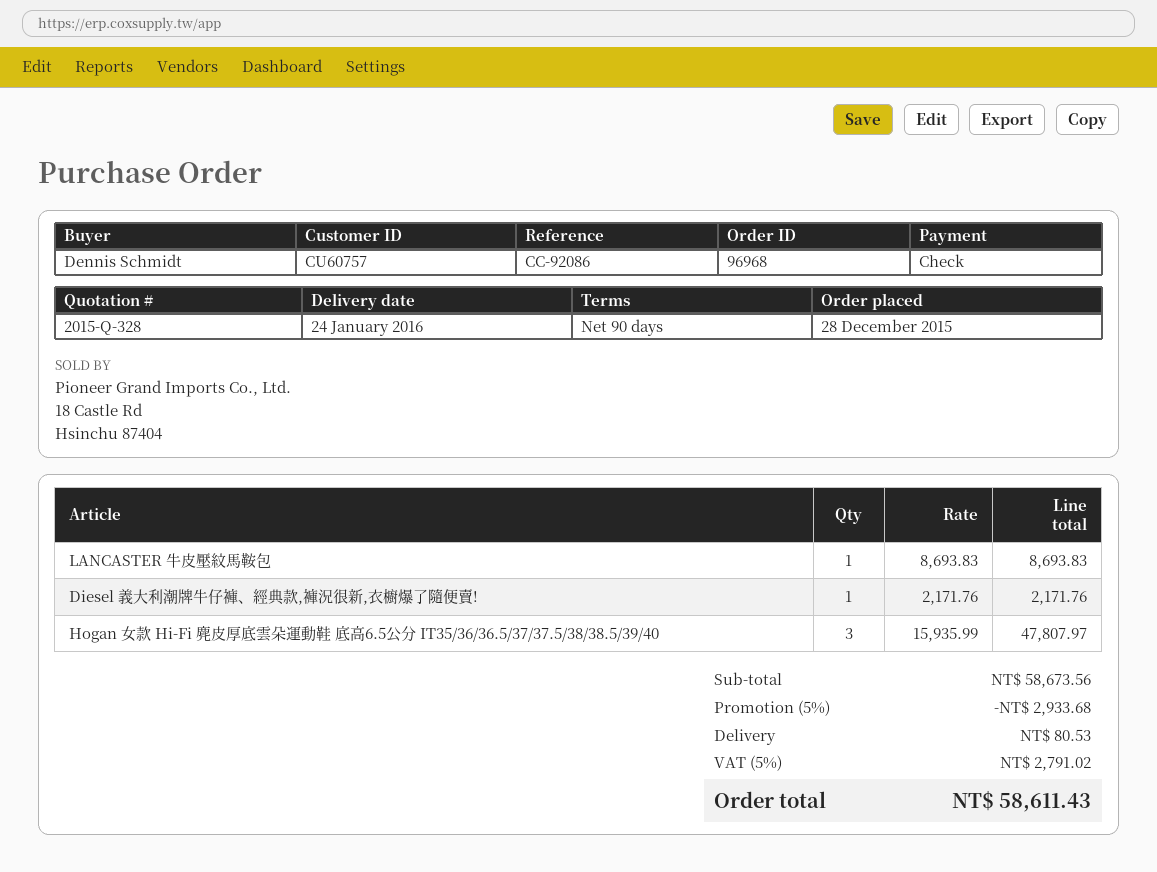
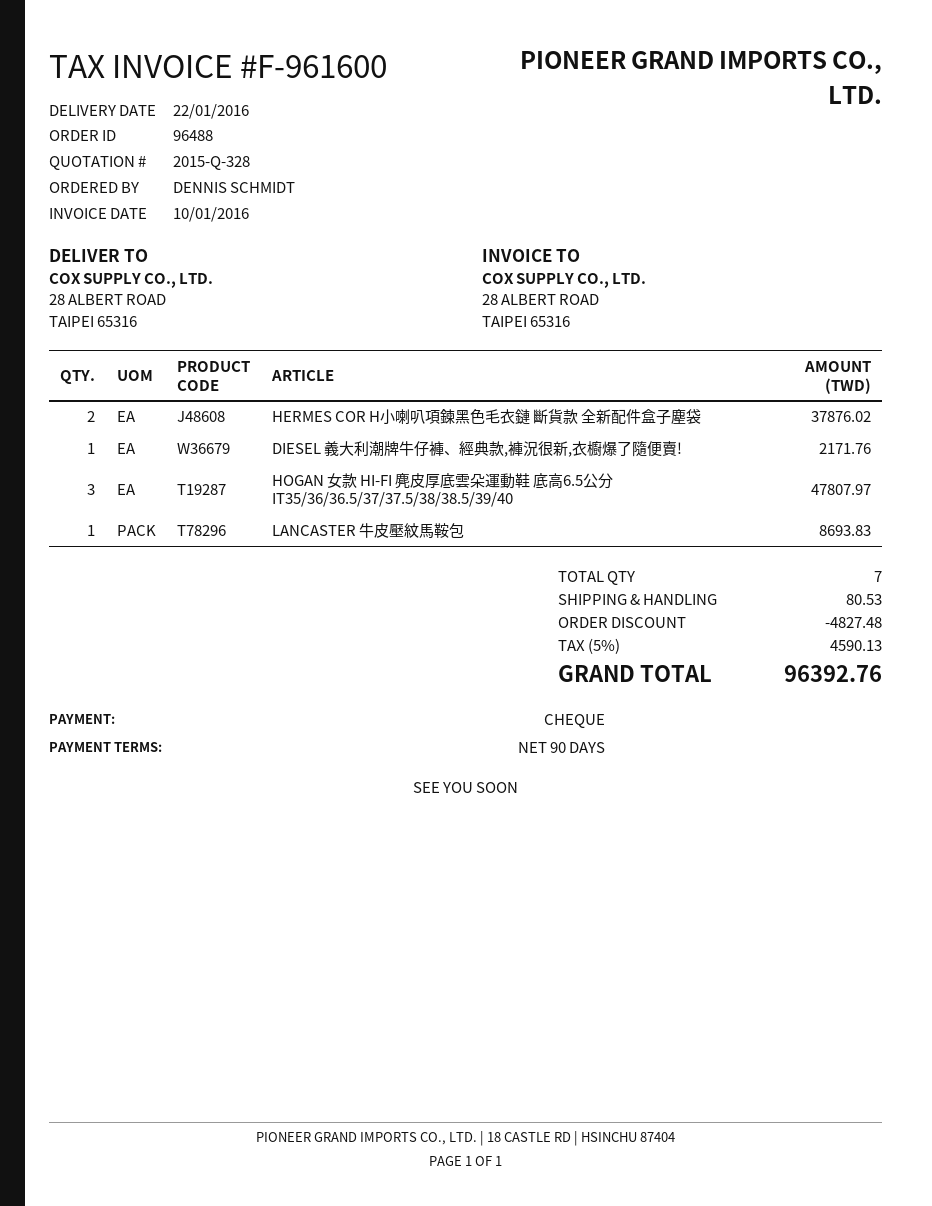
order number: 96968 -> 96488
delivery date: 2016-01-24 -> 2016-01-22
HERMES COR H小喇叭項鍊黑色毛衣鏈 斷貨款 全新配件盒子塵袋: none -> 2 for 37876.02
discount: 2933.68 -> 4827.48
tax: 5% = 2791.02 -> 5% = 4590.13
total: 58611.43 -> 96392.76

